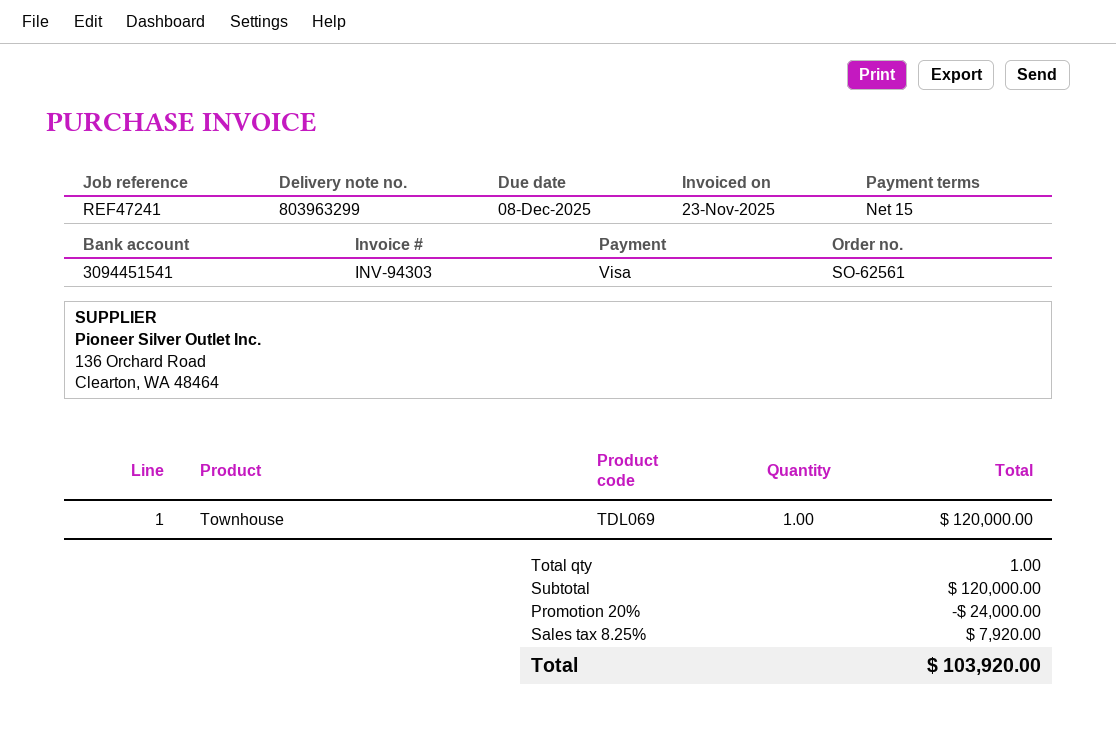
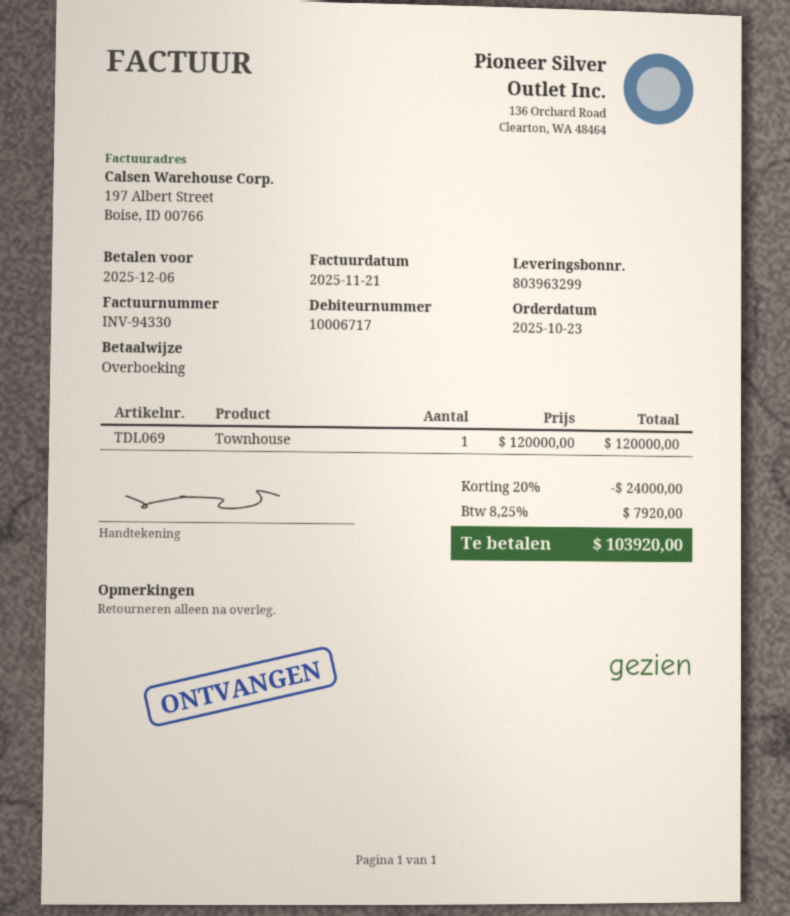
invoice number: INV-94303 -> INV-94330
invoice date: 2025-11-23 -> 2025-11-21
due date: 2025-12-08 -> 2025-12-06
payment method: Visa -> bank transfer

